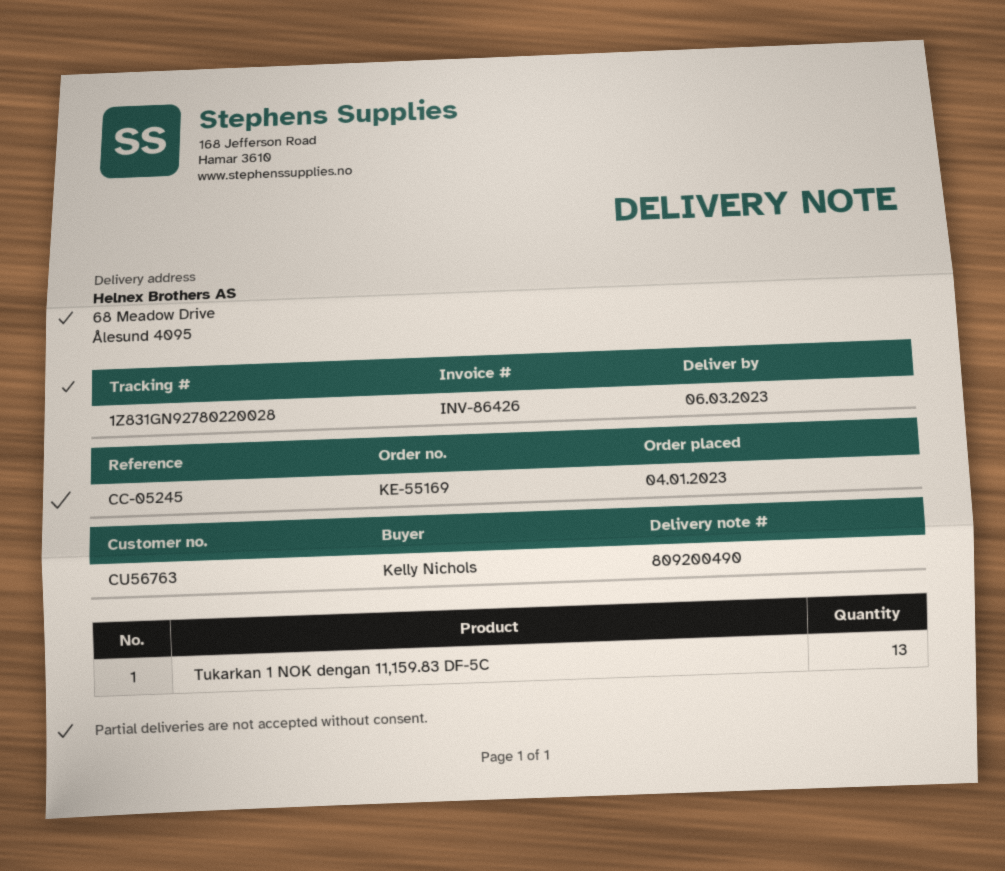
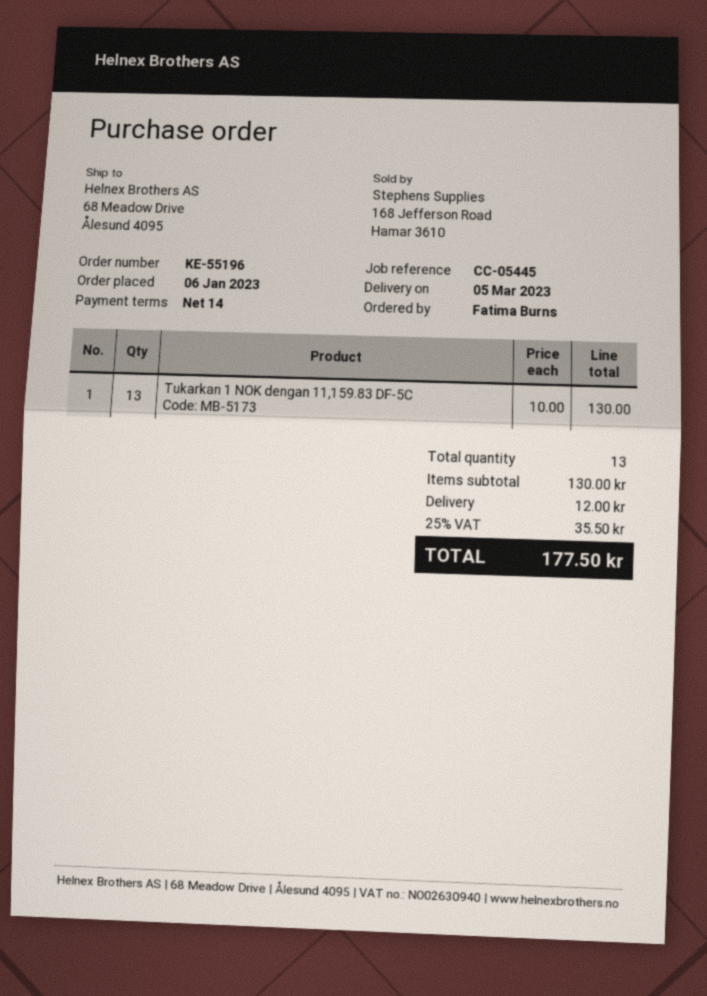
order number: KE-55169 -> KE-55196
order date: 2023-01-04 -> 2023-01-06
delivery date: 2023-03-06 -> 2023-03-05
reference: CC-05245 -> CC-05445
ordered by: Kelly Nichols -> Fatima Burns

